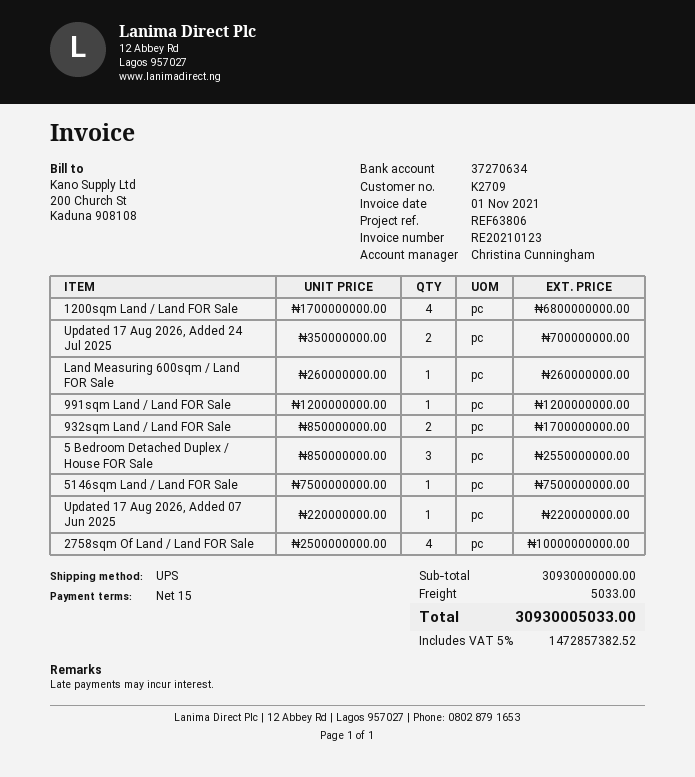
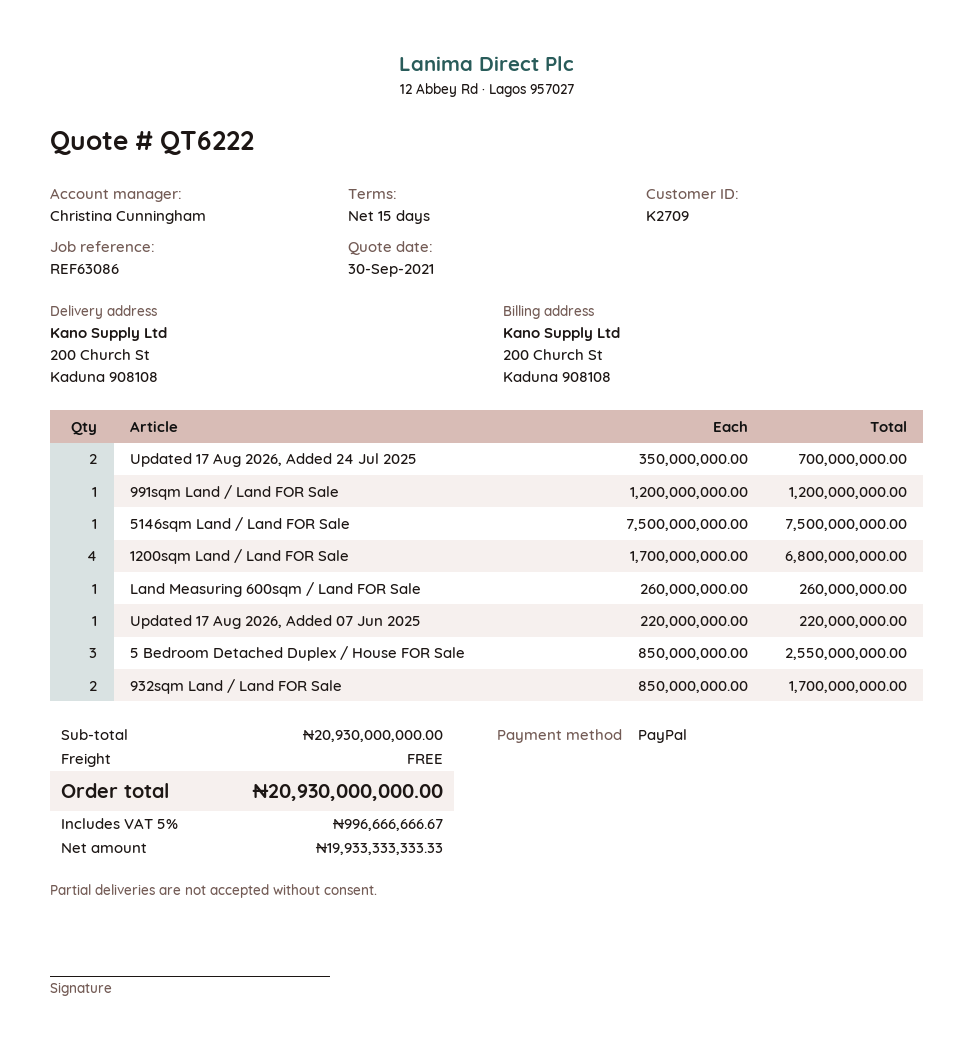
reference: REF63806 -> REF63086
2758sqm Of Land / Land FOR Sale: 4 x 2500000000.00 = 10000000000.00 -> none
subtotal: 30930000000.00 -> 20930000000.00
shipping: 5033.00 -> 0.00
tax: 5% = 1472857382.52 -> 5% = 996666666.67
total: 30930005033.00 -> 20930000000.00

